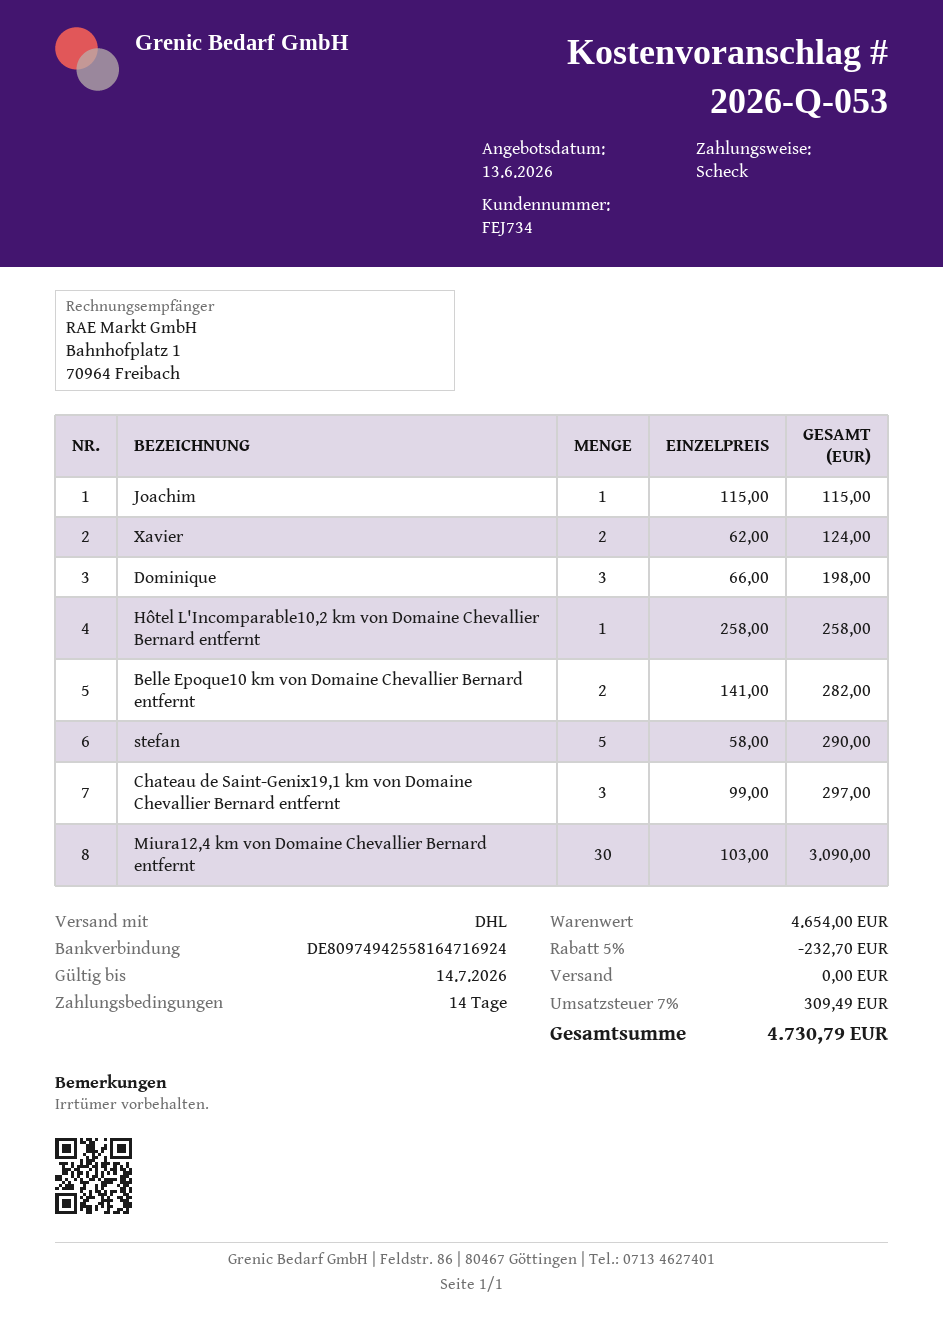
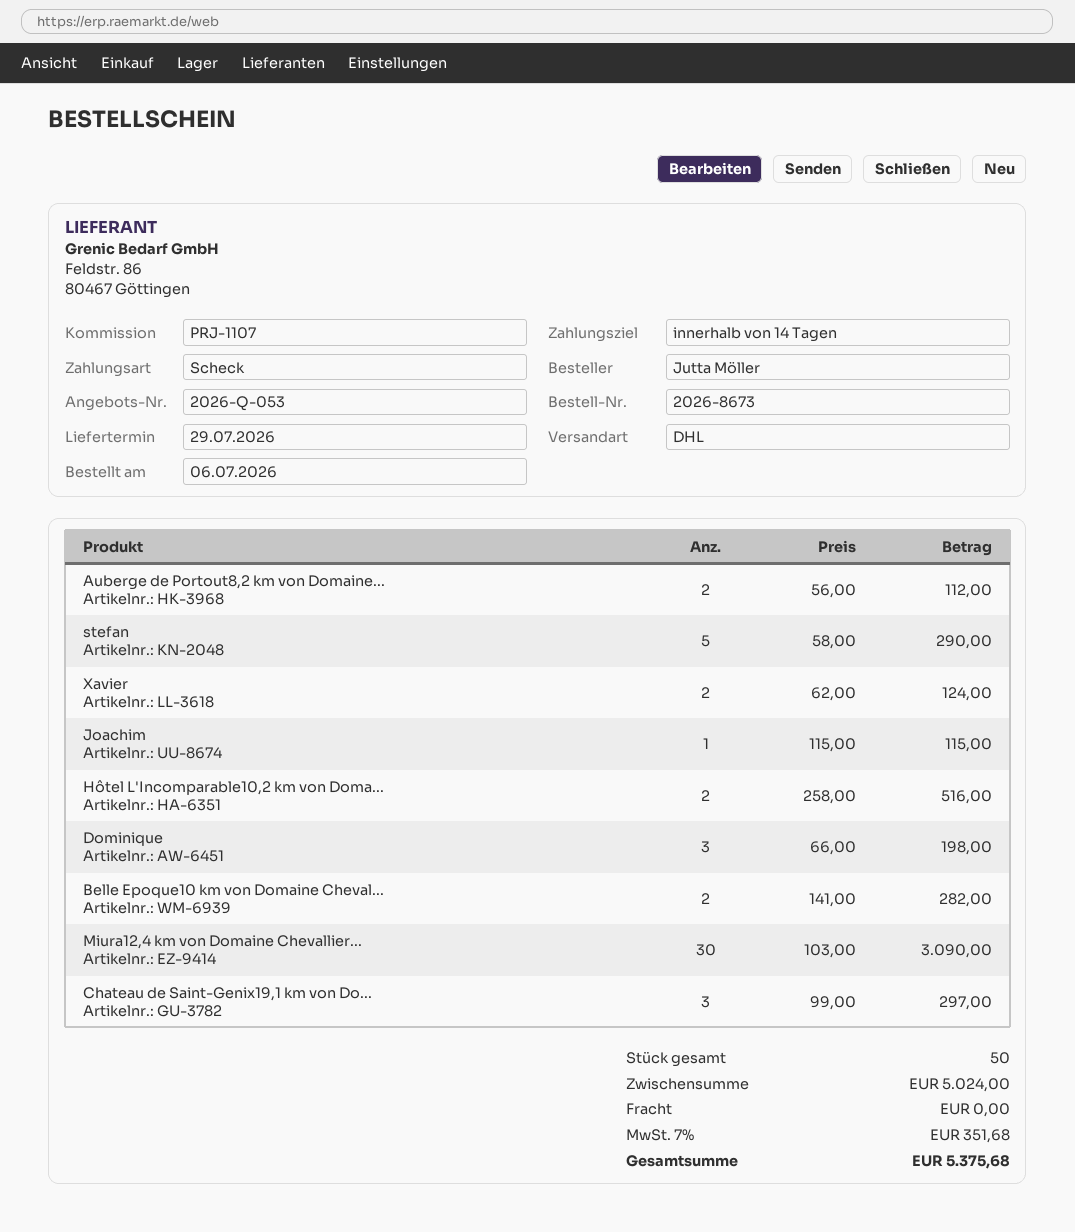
Hôtel L'Incomparable10,2 km von Domaine Chevallier Bernard entfernt: 1 x 258.00 = 258.00 -> 2 x 258.00 = 516.00
Auberge de Portout8,2 km von Domaine...: none -> 2 x 56.00 = 112.00
subtotal: 4654.00 -> 5024.00
discount: 5% = 232.70 -> none
tax: 7% = 309.49 -> 7% = 351.68
total: 4730.79 -> 5375.68

